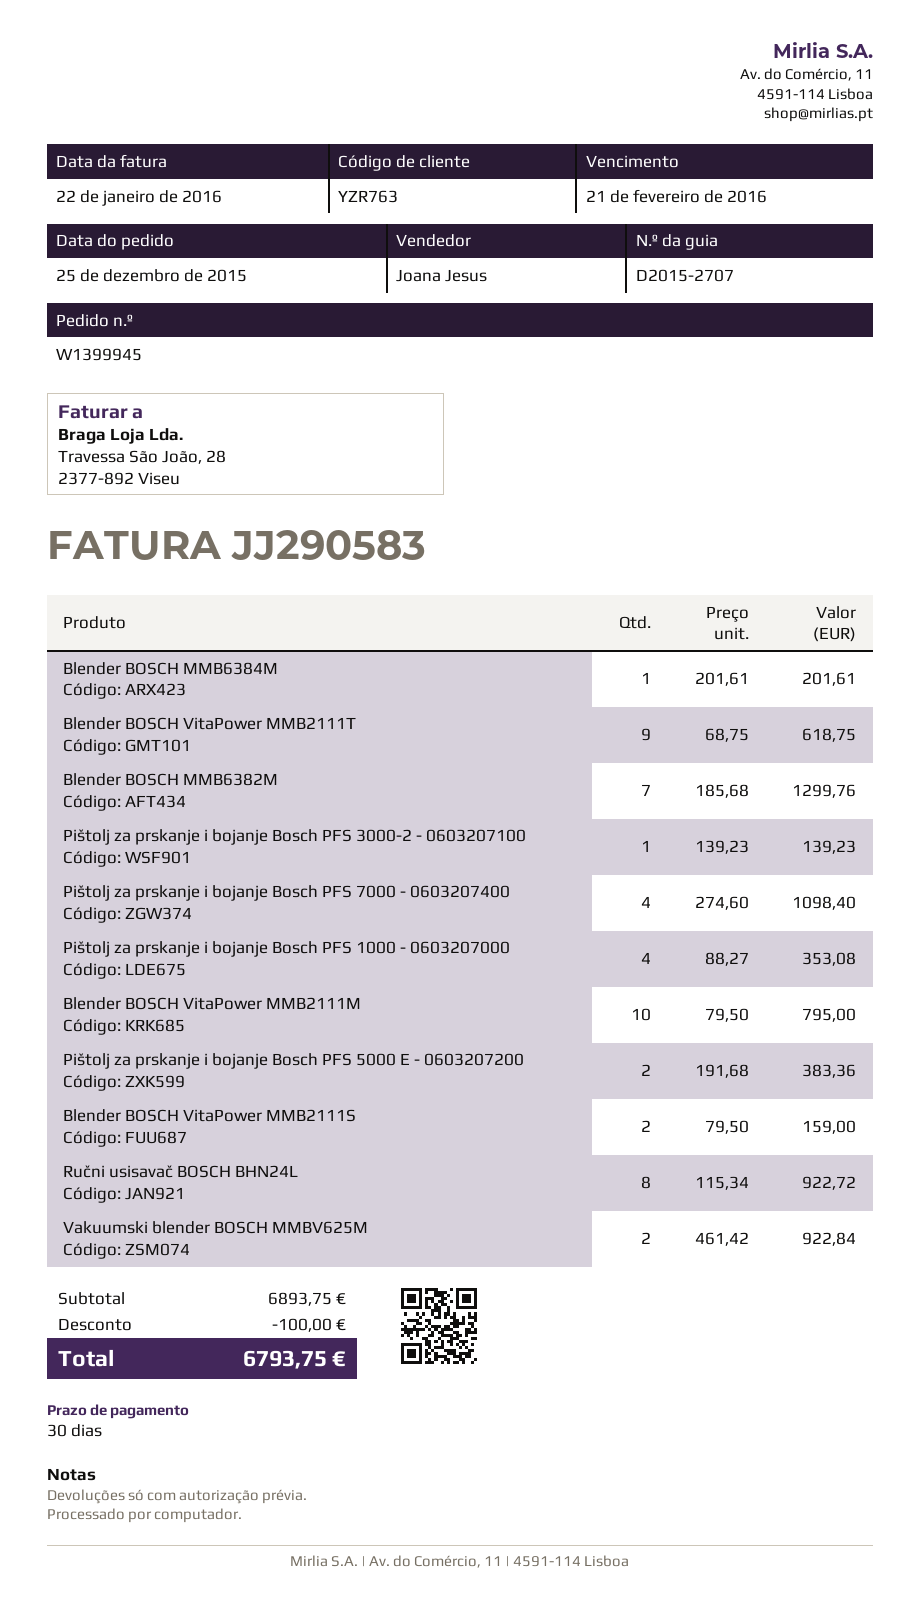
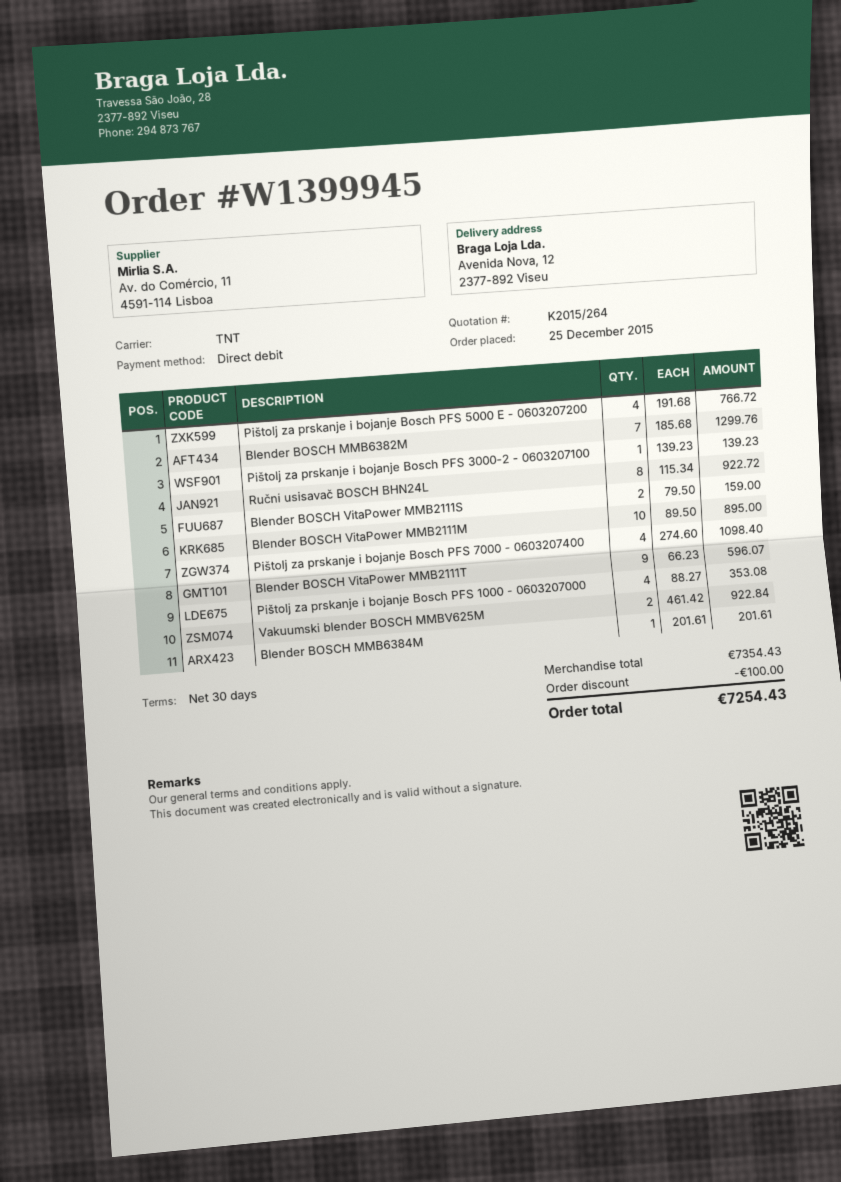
Blender BOSCH VitaPower MMB2111T: 9 x 68.75 = 618.75 -> 9 x 66.23 = 596.07
Blender BOSCH VitaPower MMB2111M: 10 x 79.50 = 795.00 -> 10 x 89.50 = 895.00
Pištolj za prskanje i bojanje Bosch PFS 5000 E - 0603207200: 2 x 191.68 = 383.36 -> 4 x 191.68 = 766.72
subtotal: 6893.75 -> 7354.43
total: 6793.75 -> 7254.43

